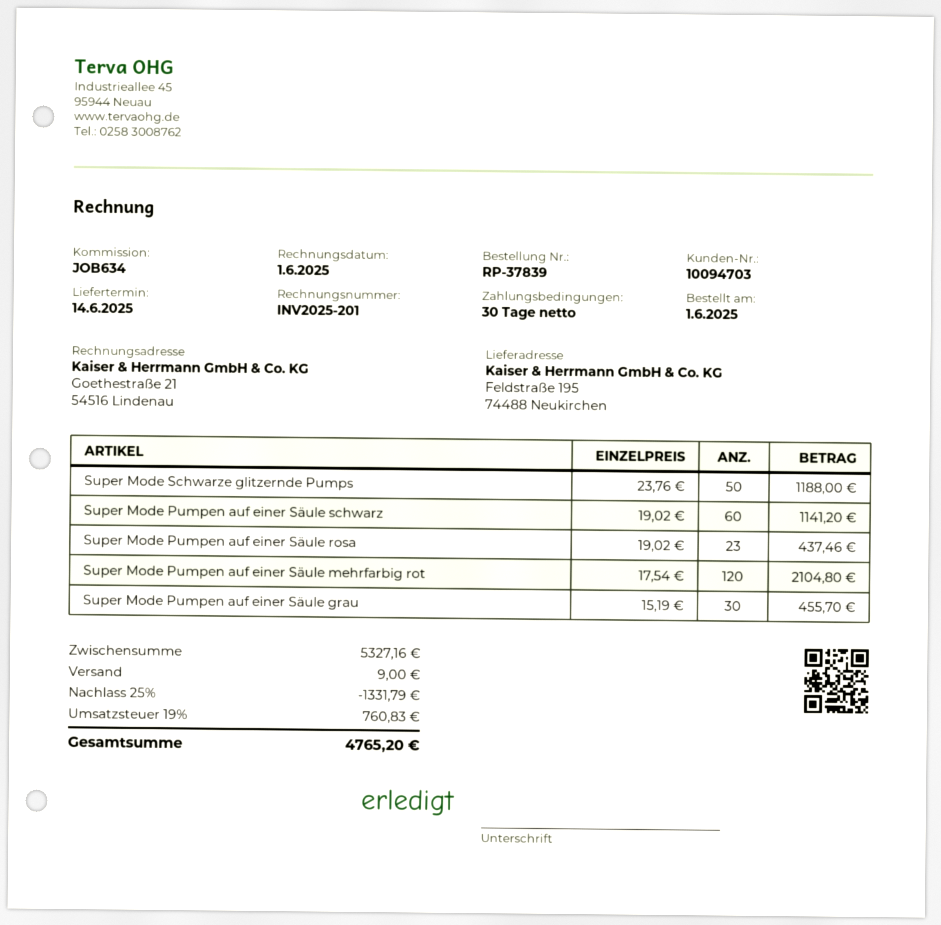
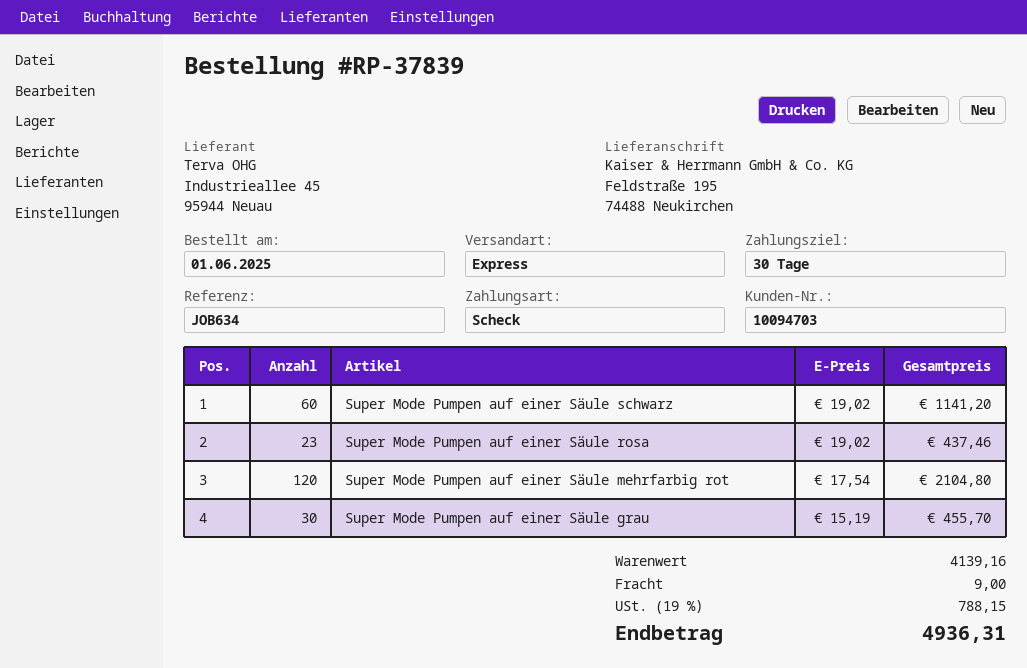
Super Mode Schwarze glitzernde Pumps: 50 x 23.76 = 1188.00 -> none
subtotal: 5327.16 -> 4139.16
discount: 25% = 1331.79 -> none
tax: 19% = 760.83 -> 19% = 788.15
total: 4765.20 -> 4936.31

